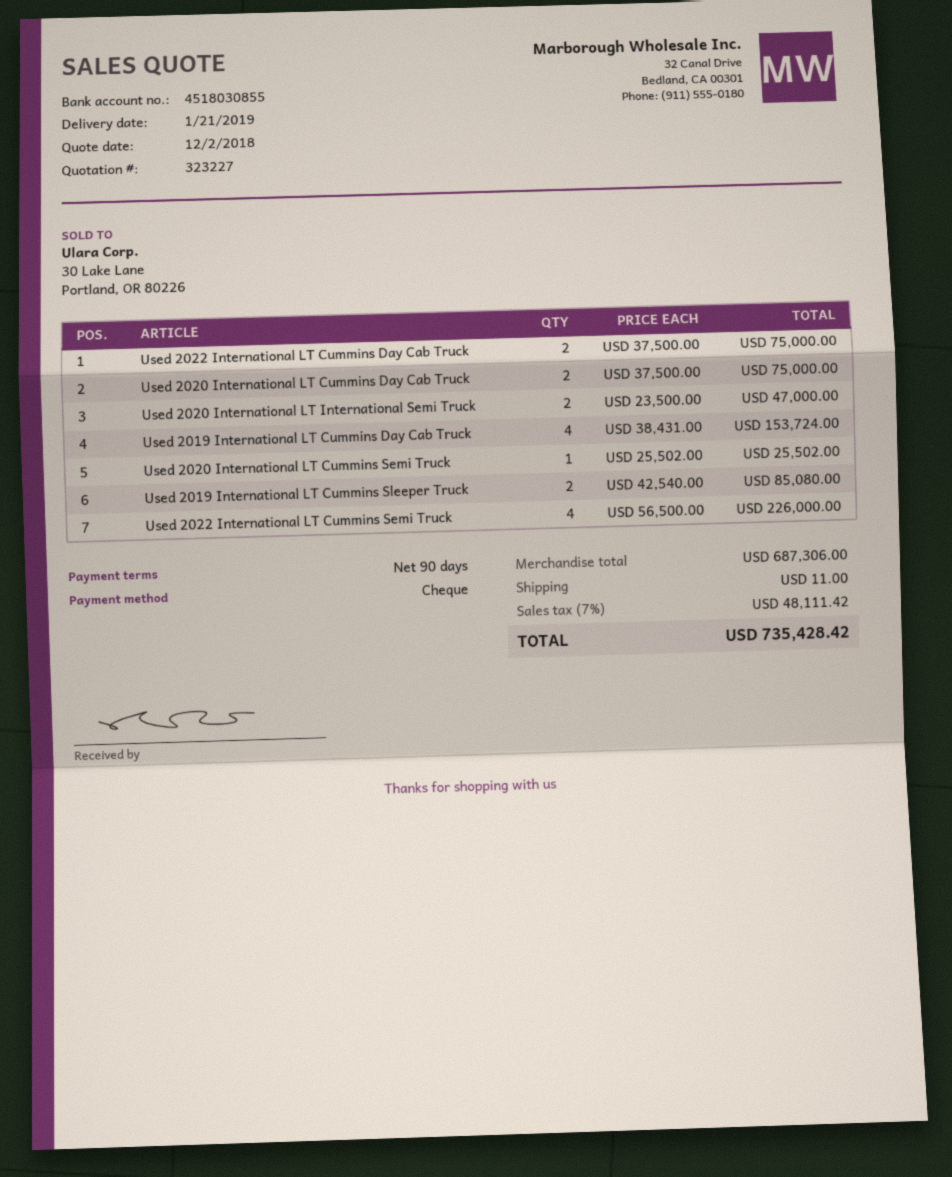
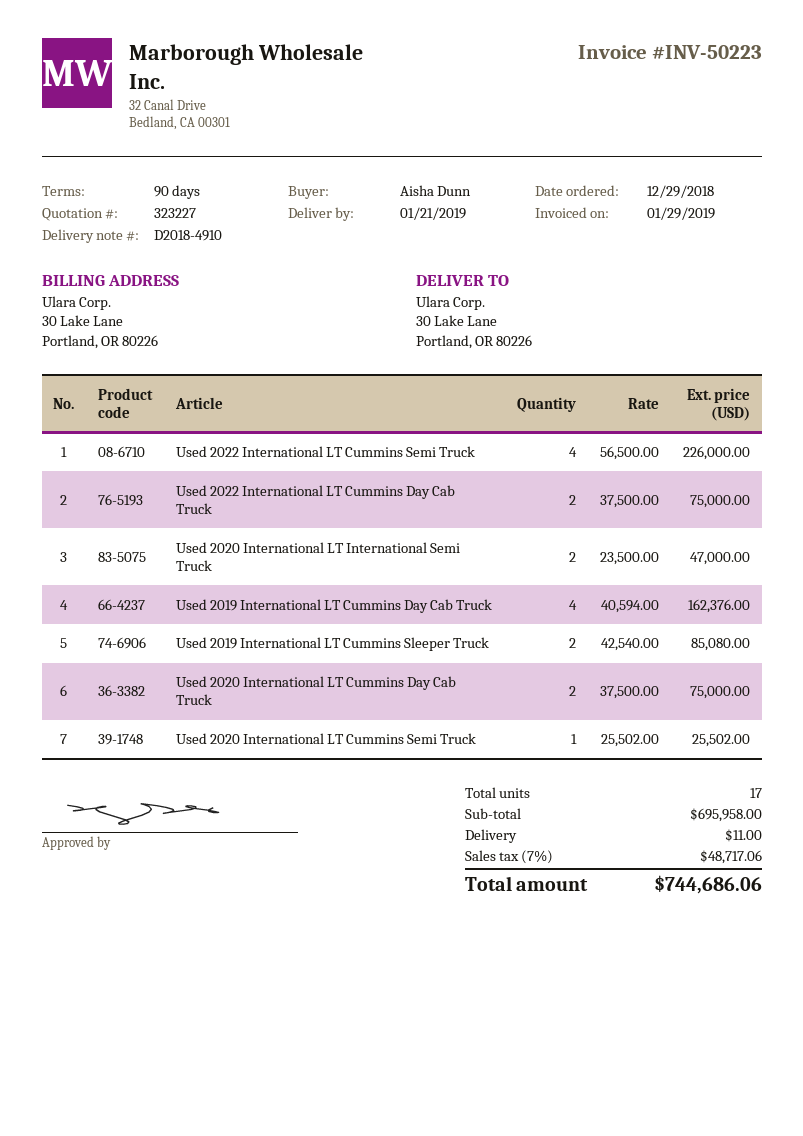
Used 2019 International LT Cummins Day Cab Truck: 4 x 38431.00 = 153724.00 -> 4 x 40594.00 = 162376.00
subtotal: 687306.00 -> 695958.00
tax: 7% = 48111.42 -> 7% = 48717.06
total: 735428.42 -> 744686.06

